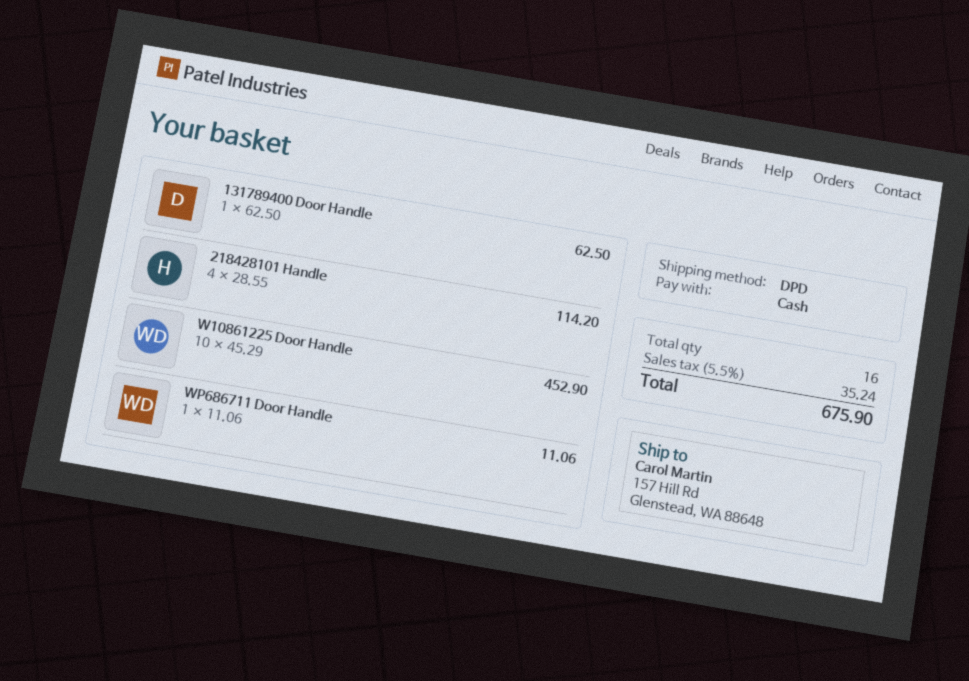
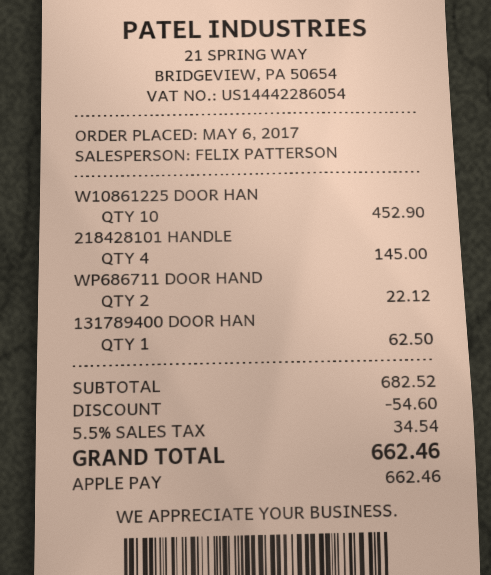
payment method: cash -> Apple Pay
218428101 Handle: 4 for 114.20 -> 4 for 145.00
WP686711 Door Handle: 1 for 11.06 -> 2 for 22.12
discount: none -> 54.60
tax: 5.5% = 35.24 -> 5.5% = 34.54
total: 675.90 -> 662.46

